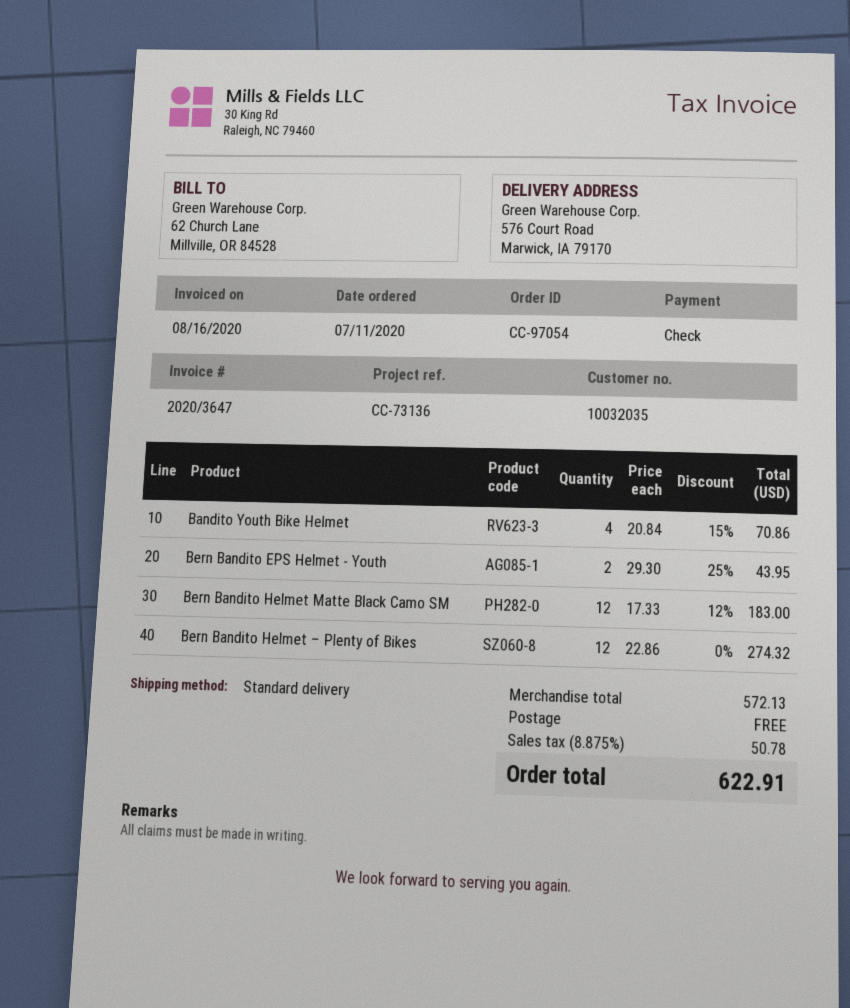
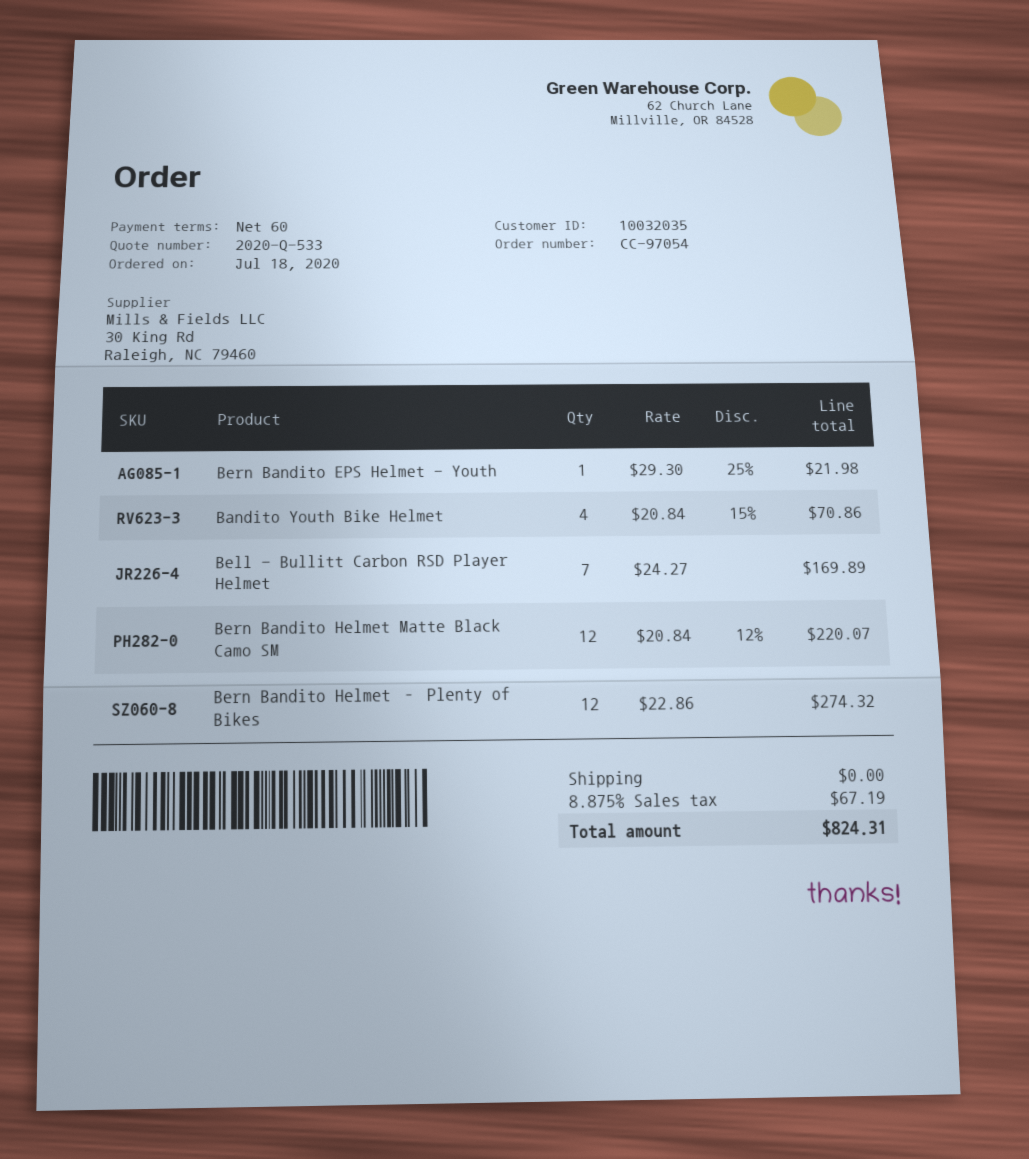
order date: 2020-07-11 -> 2020-07-18
Bern Bandito EPS Helmet - Youth: 2 x 29.30 - 25% = 43.95 -> 1 x 29.30 - 25% = 21.98
Bern Bandito Helmet Matte Black Camo SM: 12 x 17.33 - 12% = 183.00 -> 12 x 20.84 - 12% = 220.07
Bell - Bullitt Carbon RSD Player Helmet: none -> 7 x 24.27 = 169.89
tax: 8.875% = 50.78 -> 8.875% = 67.19
total: 622.91 -> 824.31

